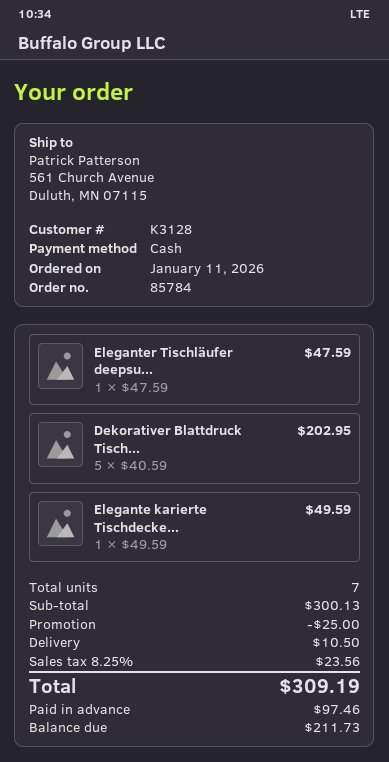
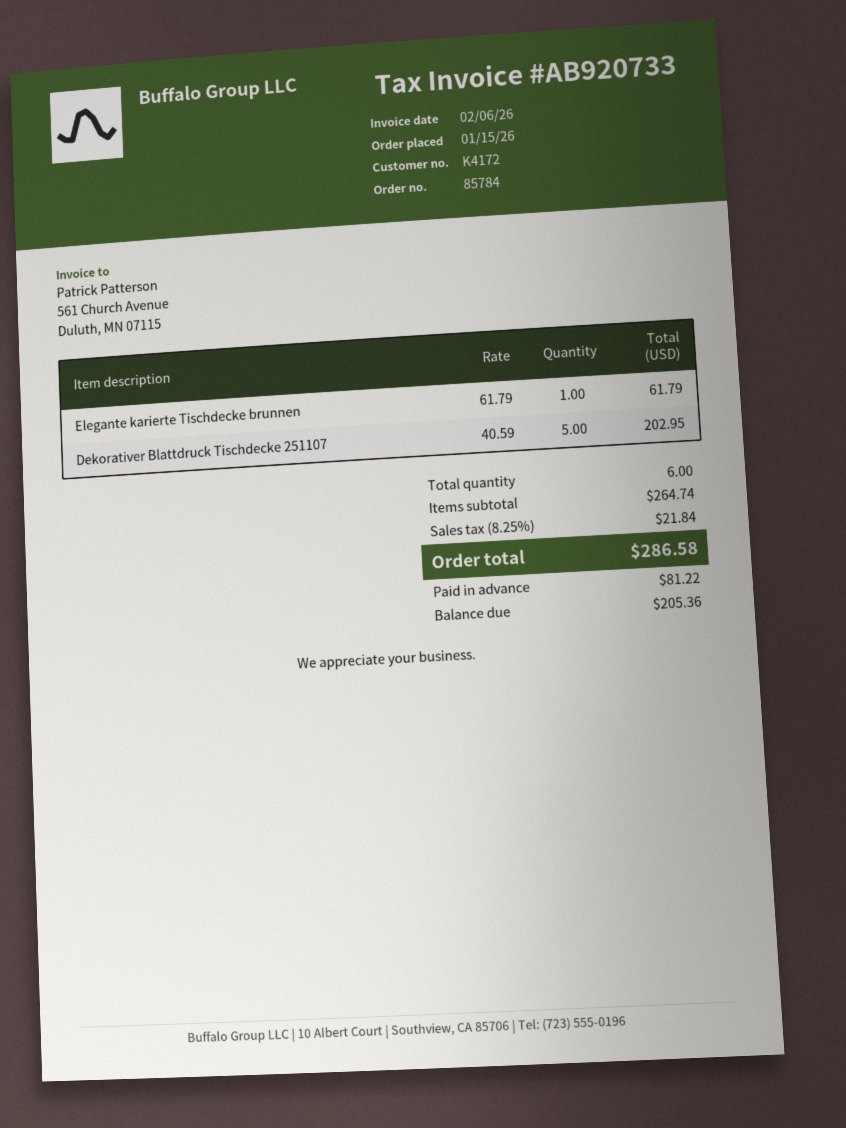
order date: 2026-01-11 -> 2026-01-15
customer number: K3128 -> K4172
Eleganter Tischläufer deepsu...: 1 x 47.59 = 47.59 -> none
Elegante karierte Tischdecke...: 1 x 49.59 = 49.59 -> 1 x 61.79 = 61.79
total quantity: 7 -> 6
subtotal: 300.13 -> 264.74
discount: 25.00 -> none
shipping: 10.50 -> none
tax: 8.25% = 23.56 -> 8.25% = 21.84
total: 309.19 -> 286.58
deposit: 97.46 -> 81.22
balance: 211.73 -> 205.36

